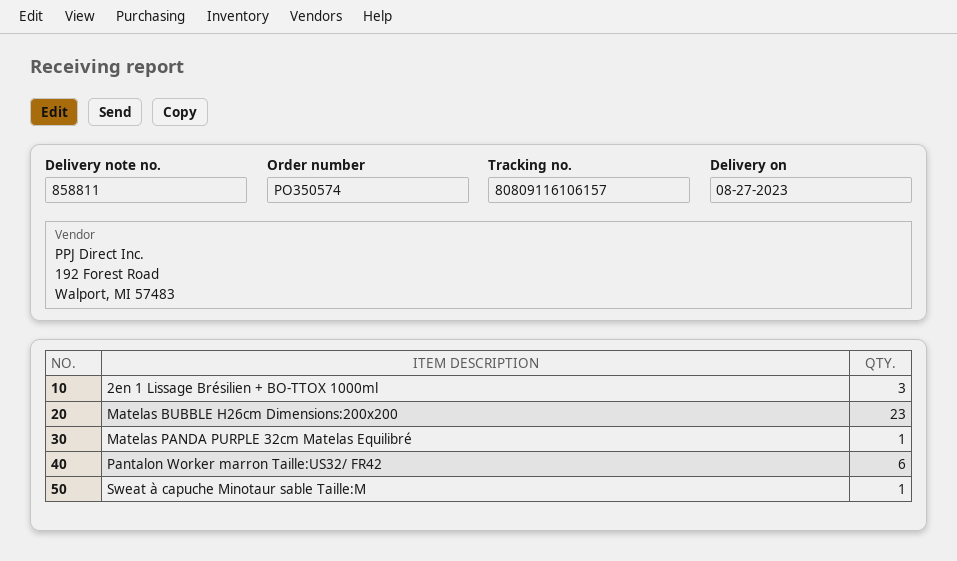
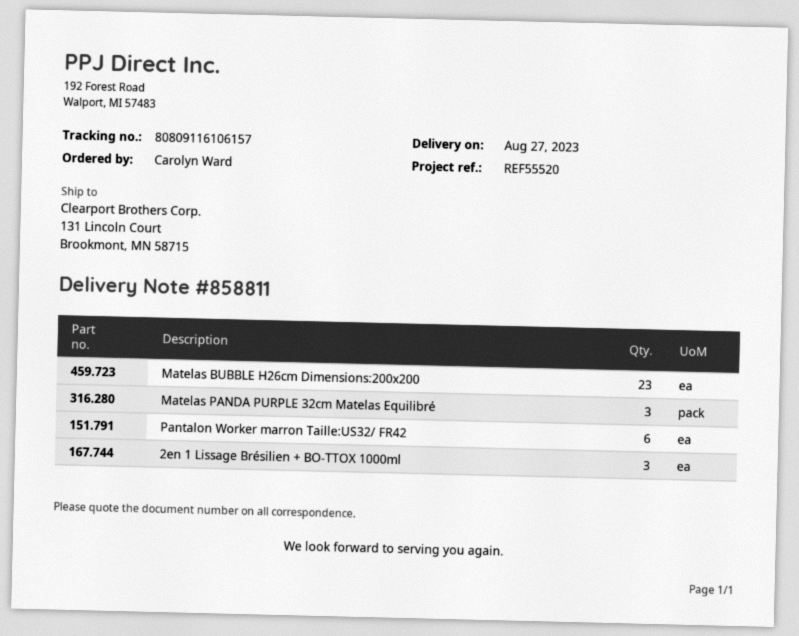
Matelas PANDA PURPLE 32cm Matelas Equilibré: 1 -> 3
Sweat à capuche Minotaur sable Taille:M: 1 -> none

